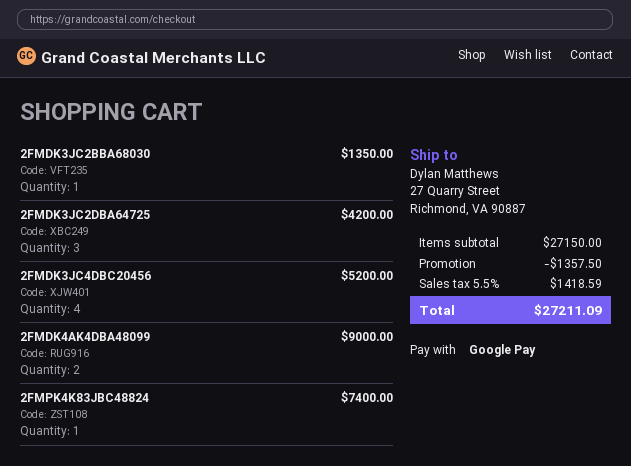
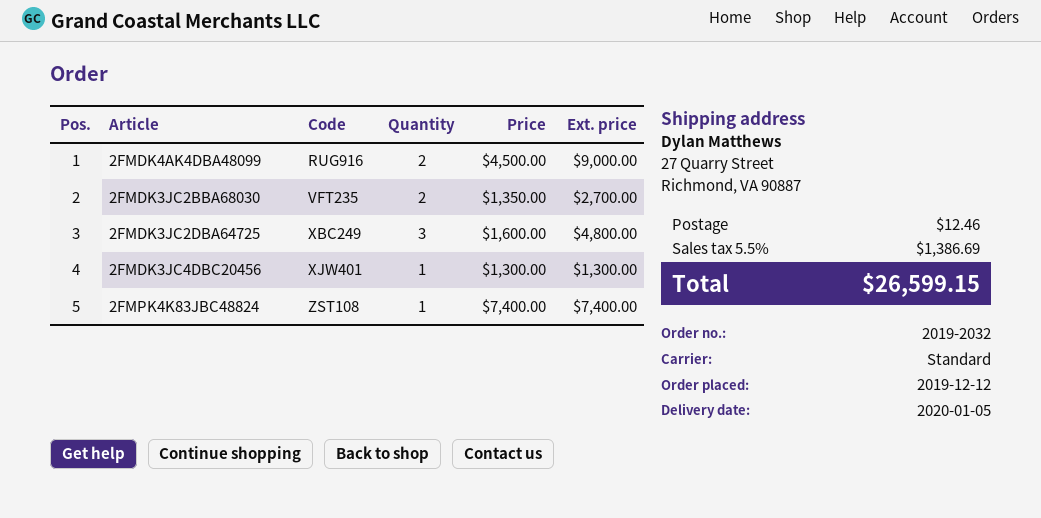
2FMDK3JC2BBA68030: 1 for 1350.00 -> 2 for 2700.00
2FMDK3JC2DBA64725: 3 for 4200.00 -> 3 for 4800.00
2FMDK3JC4DBC20456: 4 for 5200.00 -> 1 for 1300.00
discount: 1357.50 -> none
shipping: none -> 12.46
tax: 5.5% = 1418.59 -> 5.5% = 1386.69
total: 27211.09 -> 26599.15

